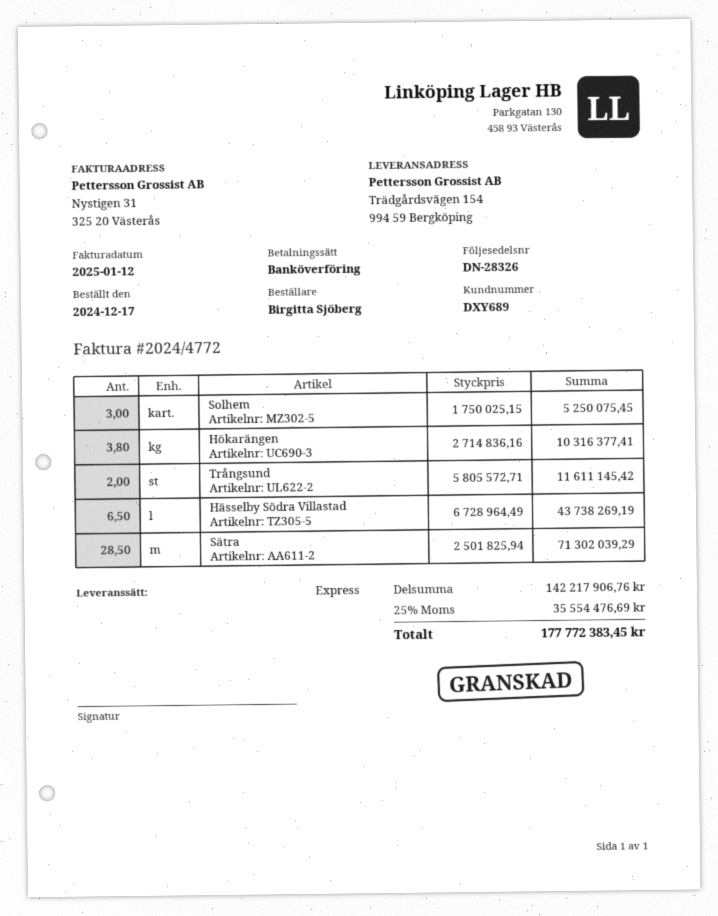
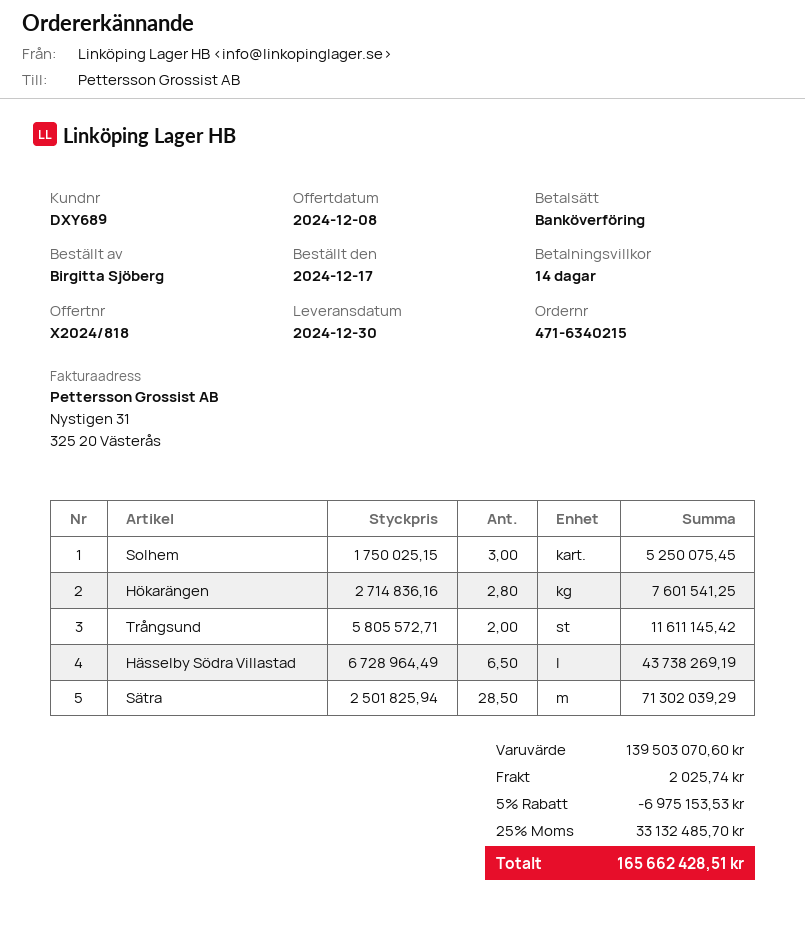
Hökarängen: 3.8 x 2714836.16 = 10316377.41 -> 2.8 x 2714836.16 = 7601541.25
subtotal: 142217906.76 -> 139503070.60
discount: none -> 5% = 6975153.53
shipping: none -> 2025.74
tax: 25% = 35554476.69 -> 25% = 33132485.70
total: 177772383.45 -> 165662428.51

